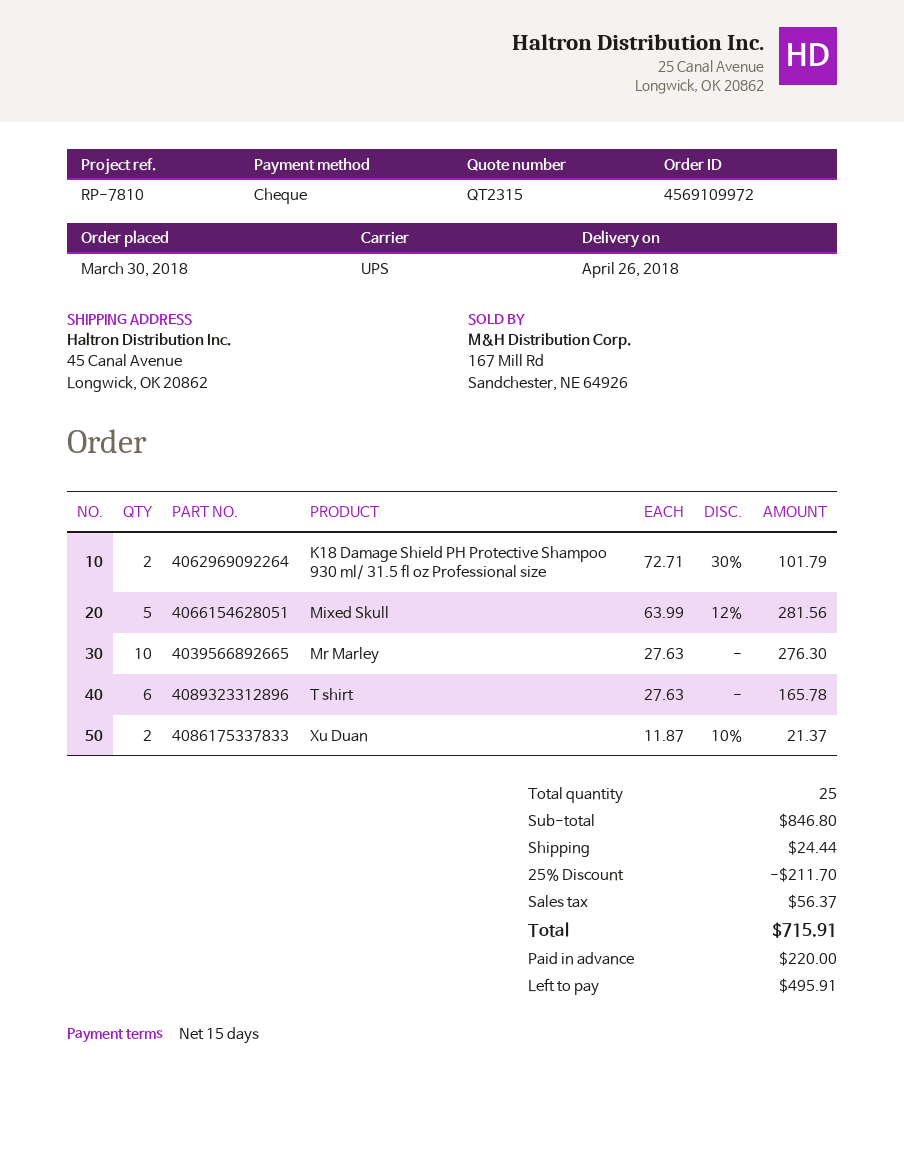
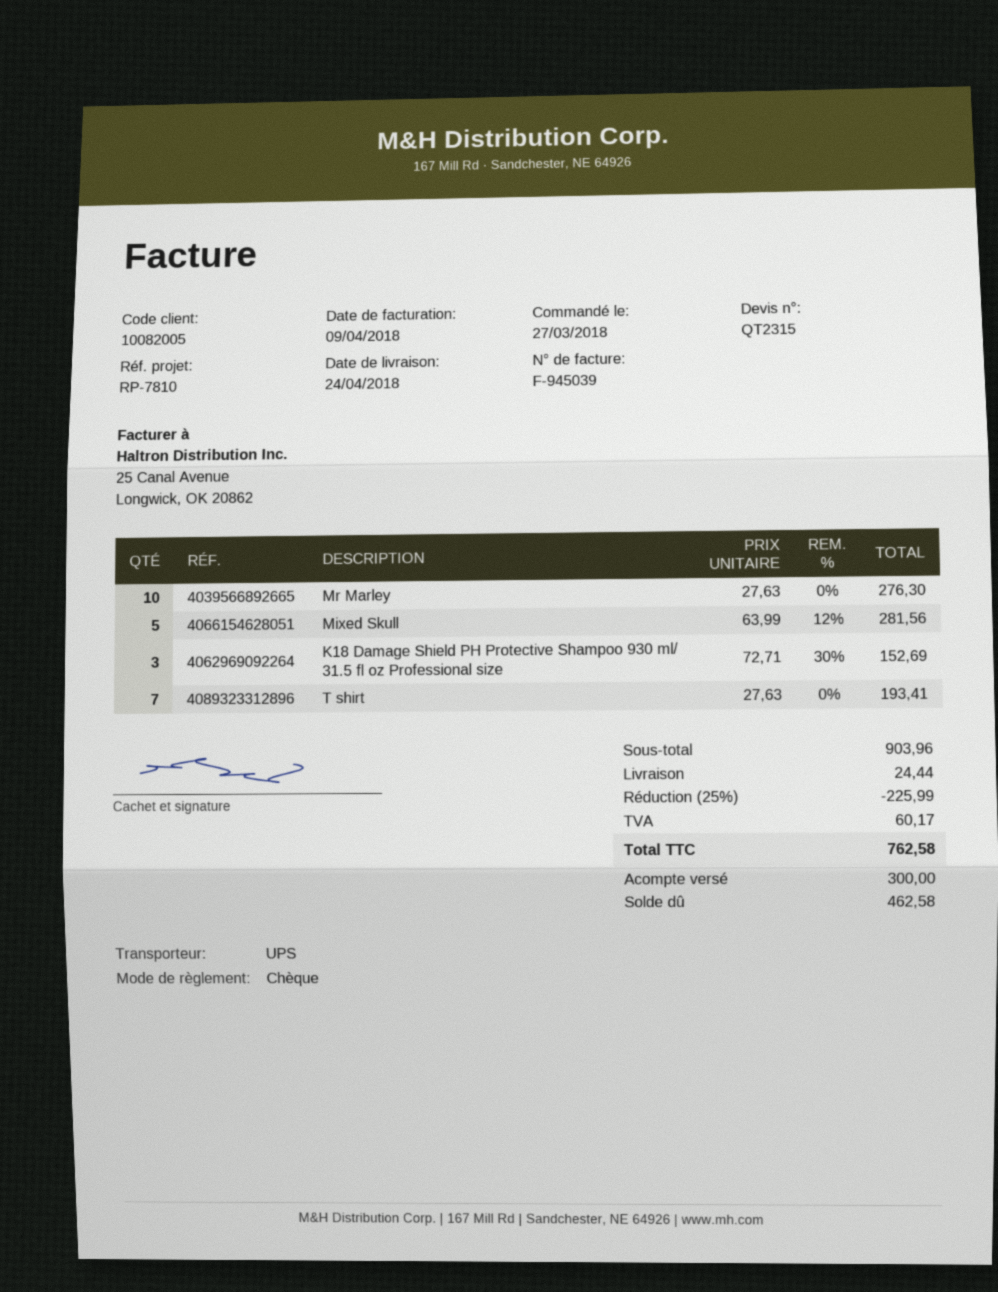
order date: 2018-03-30 -> 2018-03-27
delivery date: 2018-04-26 -> 2018-04-24
K18 Damage Shield PH Protective Shampoo 930 ml/ 31.5 fl oz Professional size: 2 x 72.71 - 30% = 101.79 -> 3 x 72.71 - 30% = 152.69
T shirt: 6 x 27.63 = 165.78 -> 7 x 27.63 = 193.41
Xu Duan: 2 x 11.87 - 10% = 21.37 -> none
subtotal: 846.80 -> 903.96
discount: 25% = 211.70 -> 25% = 225.99
tax: 56.37 -> 60.17
total: 715.91 -> 762.58
deposit: 220.00 -> 300.00
balance: 495.91 -> 462.58

